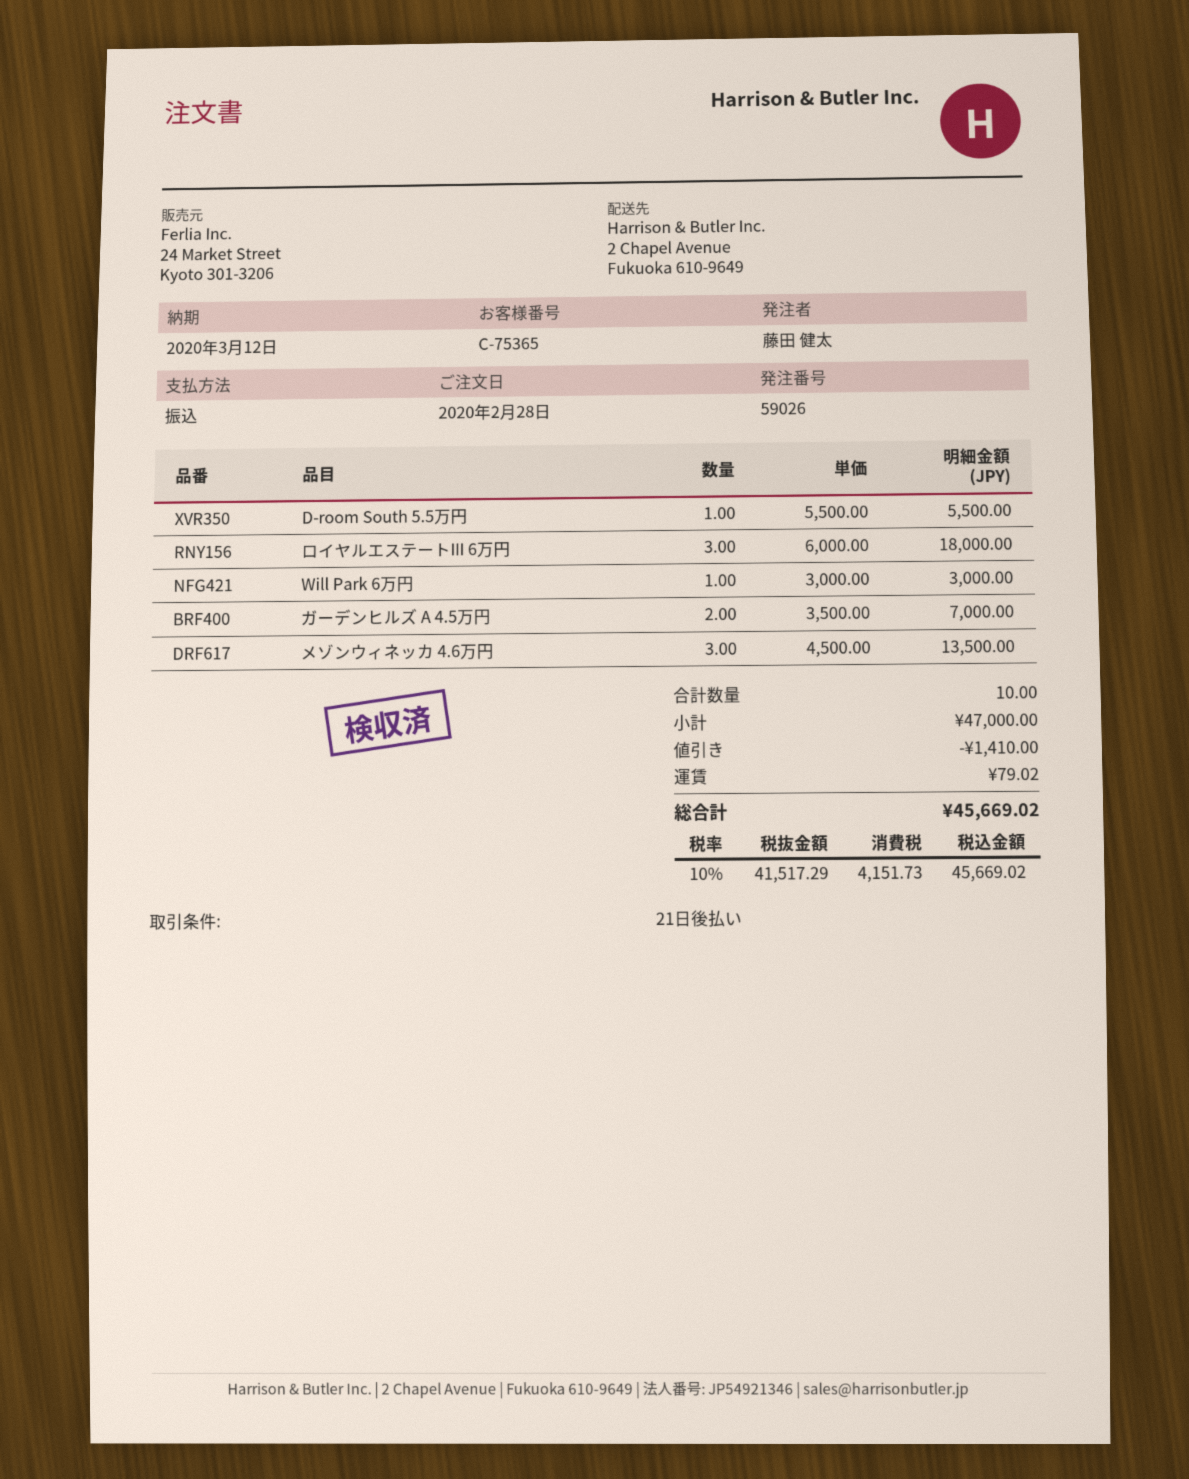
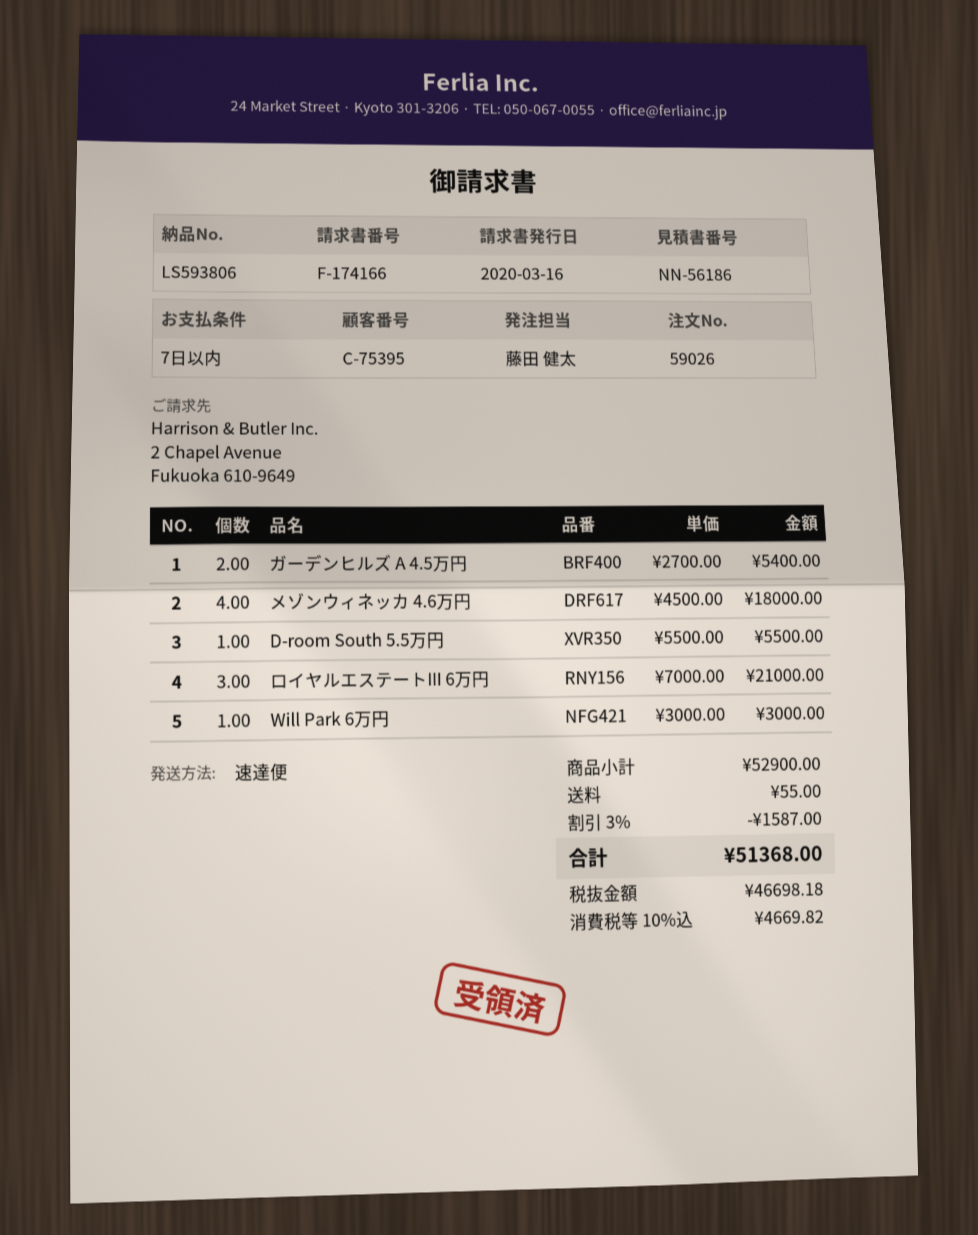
payment terms: 21 days -> 7 days
customer number: C-75365 -> C-75395
ロイヤルエステートIII 6万円: 3 x 6000.00 = 18000.00 -> 3 x 7000.00 = 21000.00
ガーデンヒルズ A 4.5万円: 2 x 3500.00 = 7000.00 -> 2 x 2700.00 = 5400.00
メゾンウィネッカ 4.6万円: 3 x 4500.00 = 13500.00 -> 4 x 4500.00 = 18000.00
subtotal: 47000.00 -> 52900.00
discount: 1410.00 -> 1587.00
shipping: 79.02 -> 55.00
net: 41517.29 -> 46698.18
tax: 10% = 4151.73 -> 10% = 4669.82
total: 45669.02 -> 51368.00

